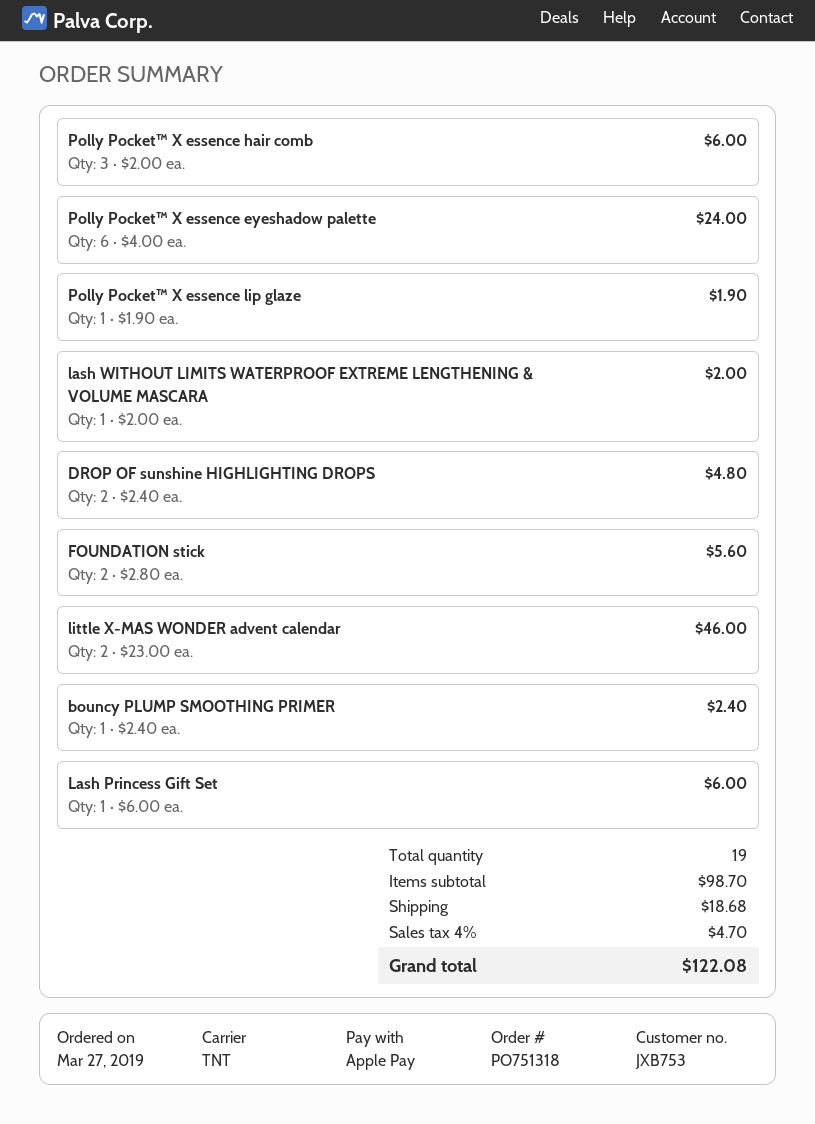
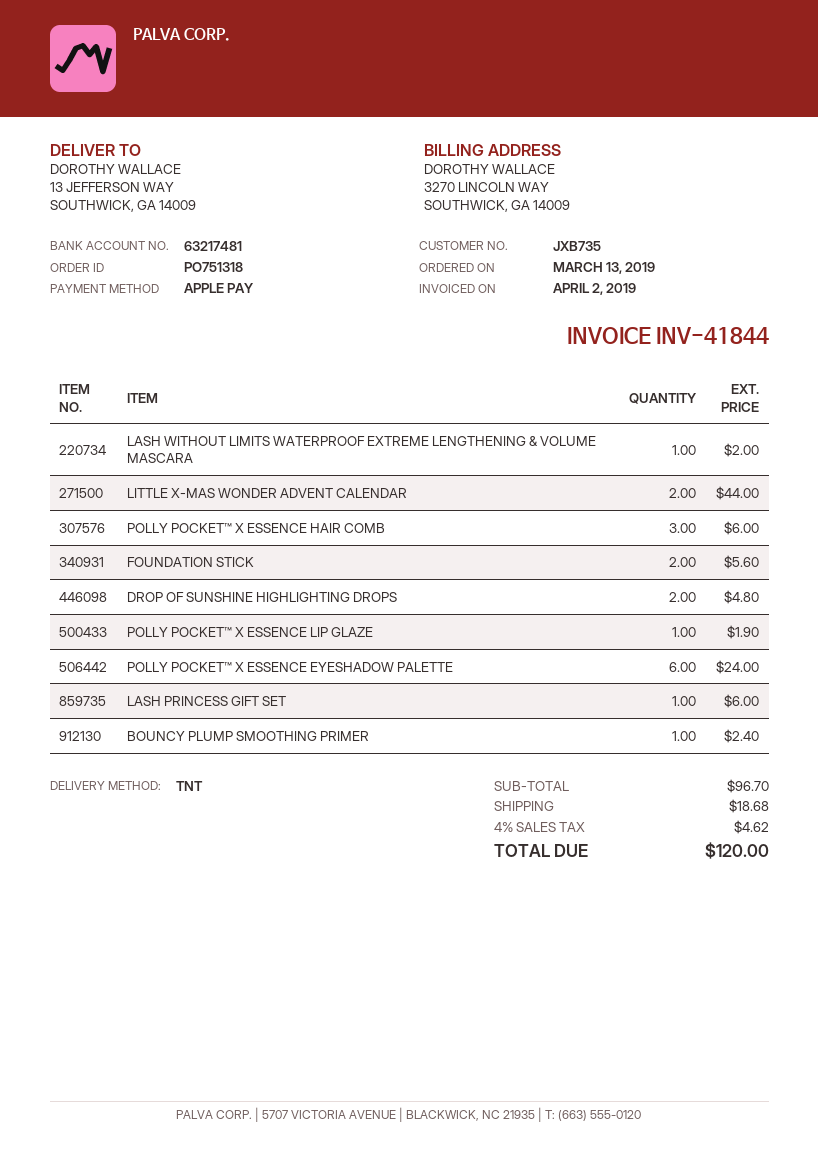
order date: 2019-03-27 -> 2019-03-13
customer number: JXB753 -> JXB735
little X-MAS WONDER advent calendar: 2 for 46.00 -> 2 for 44.00
subtotal: 98.70 -> 96.70
tax: 4% = 4.70 -> 4% = 4.62
total: 122.08 -> 120.00

